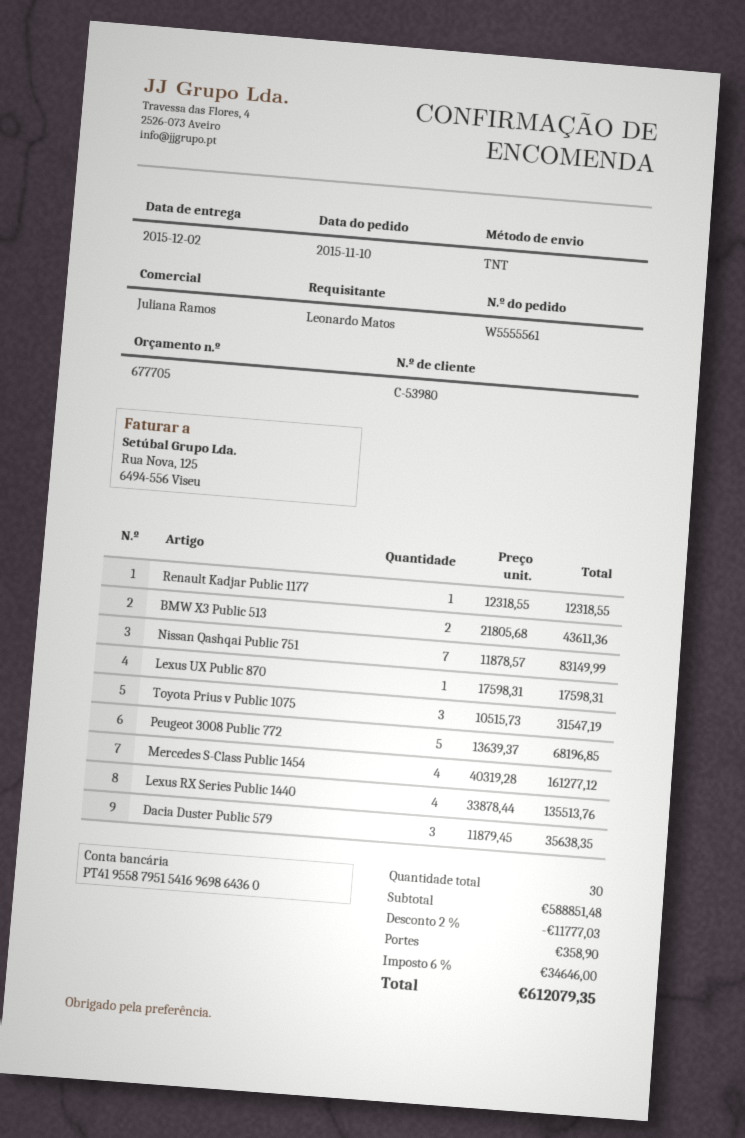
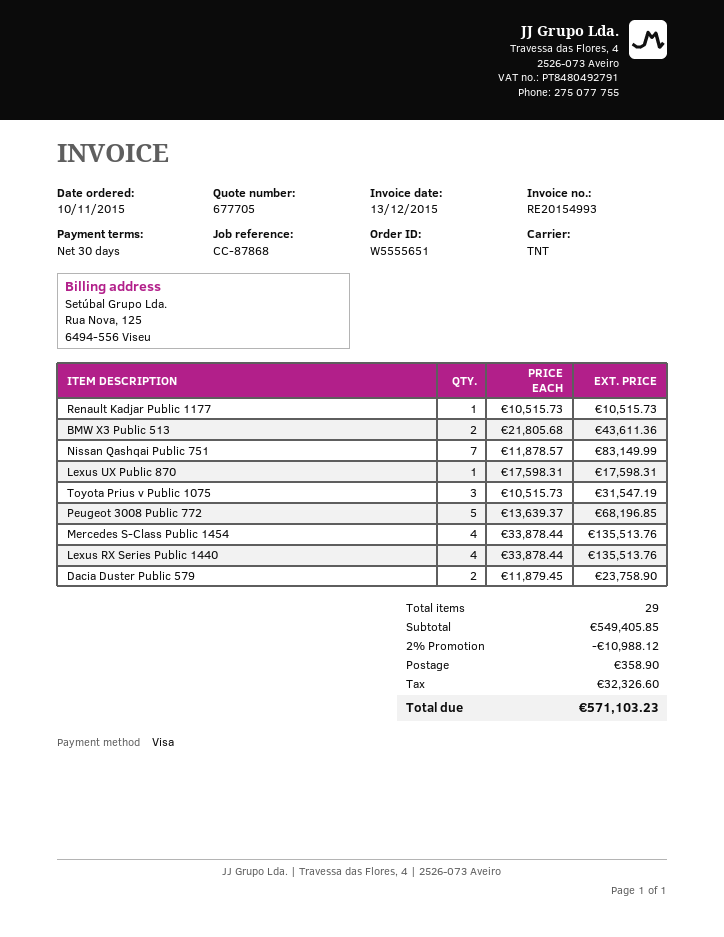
order number: W5555561 -> W5555651
Renault Kadjar Public 1177: 1 x 12318.55 = 12318.55 -> 1 x 10515.73 = 10515.73
Mercedes S-Class Public 1454: 4 x 40319.28 = 161277.12 -> 4 x 33878.44 = 135513.76
Dacia Duster Public 579: 3 x 11879.45 = 35638.35 -> 2 x 11879.45 = 23758.90
total quantity: 30 -> 29
subtotal: 588851.48 -> 549405.85
discount: 2% = 11777.03 -> 2% = 10988.12
tax: 34646.00 -> 32326.60
total: 612079.35 -> 571103.23

